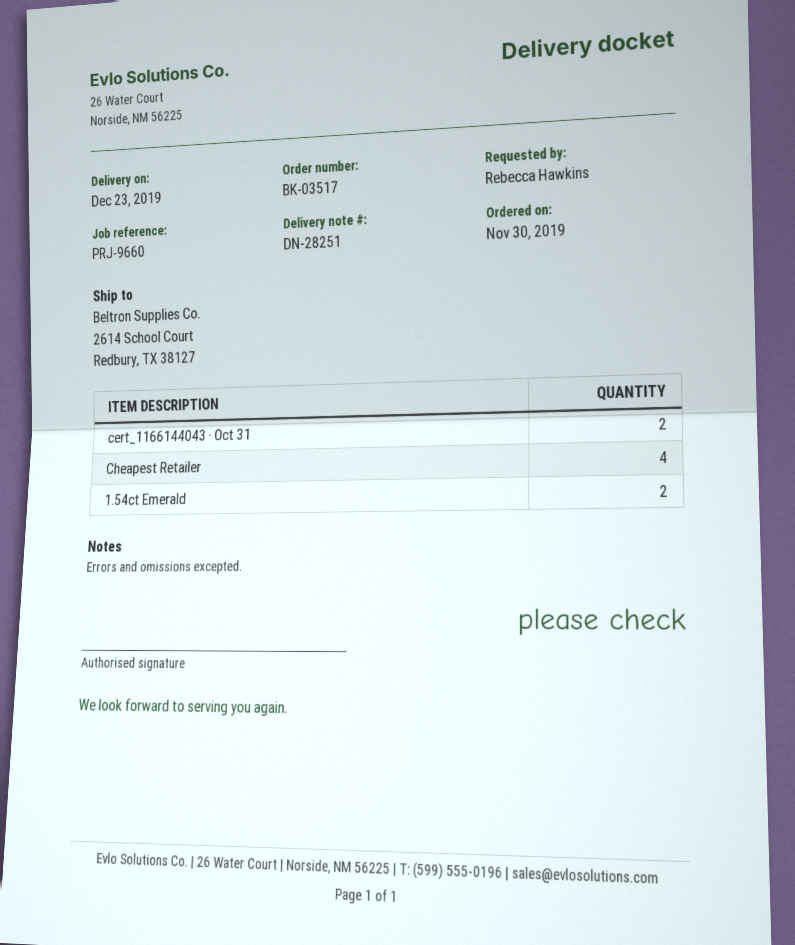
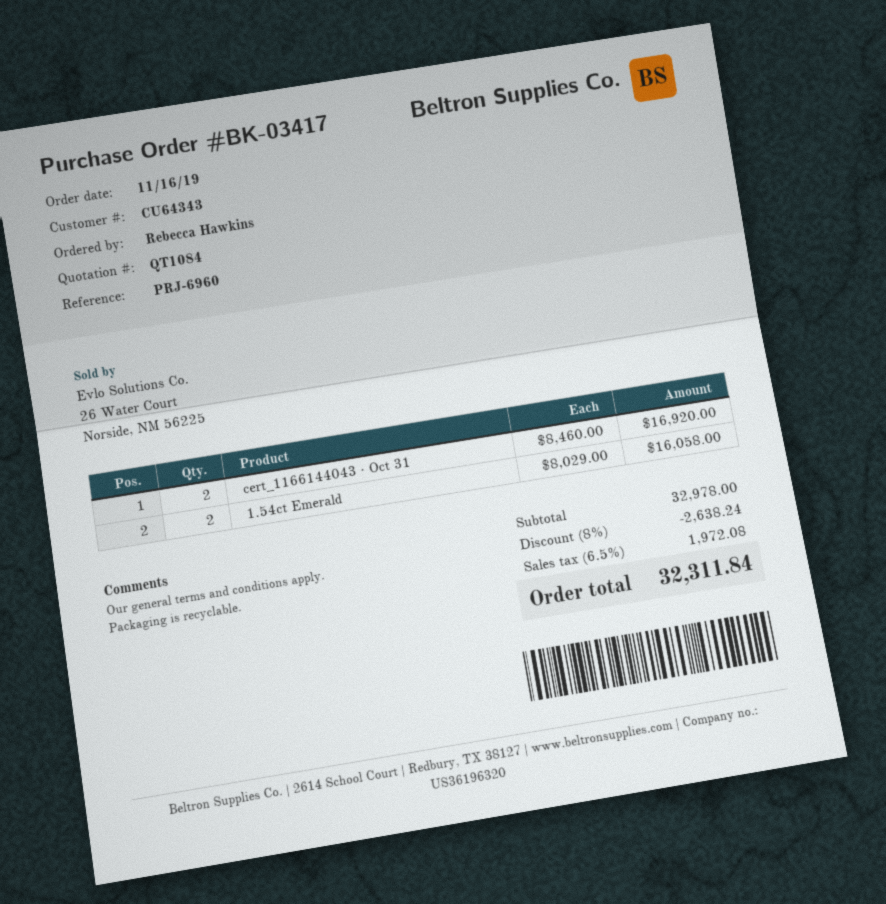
order number: BK-03517 -> BK-03417
order date: 2019-11-30 -> 2019-11-16
reference: PRJ-9660 -> PRJ-6960
Cheapest Retailer: 4 -> none

